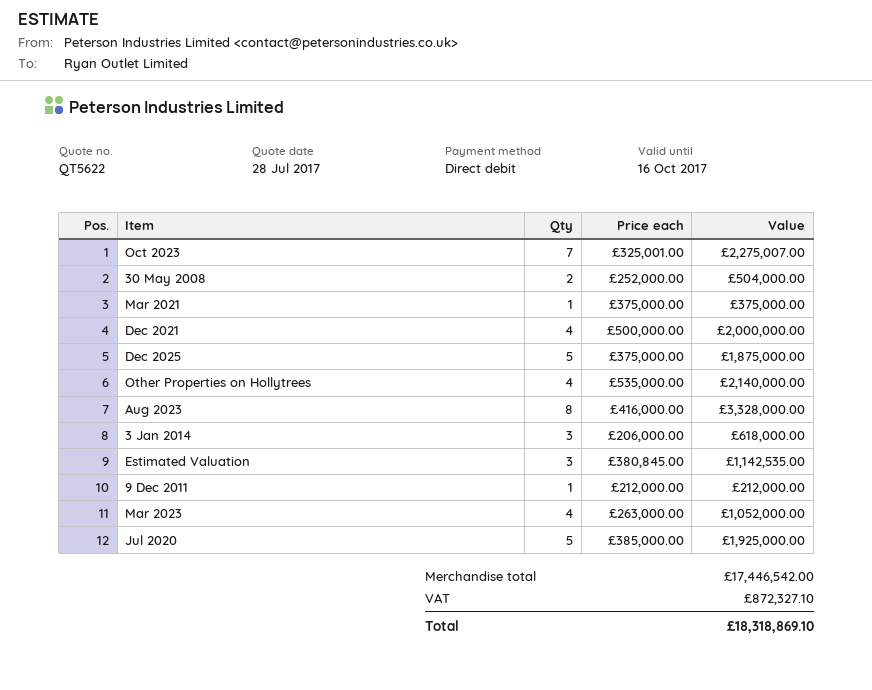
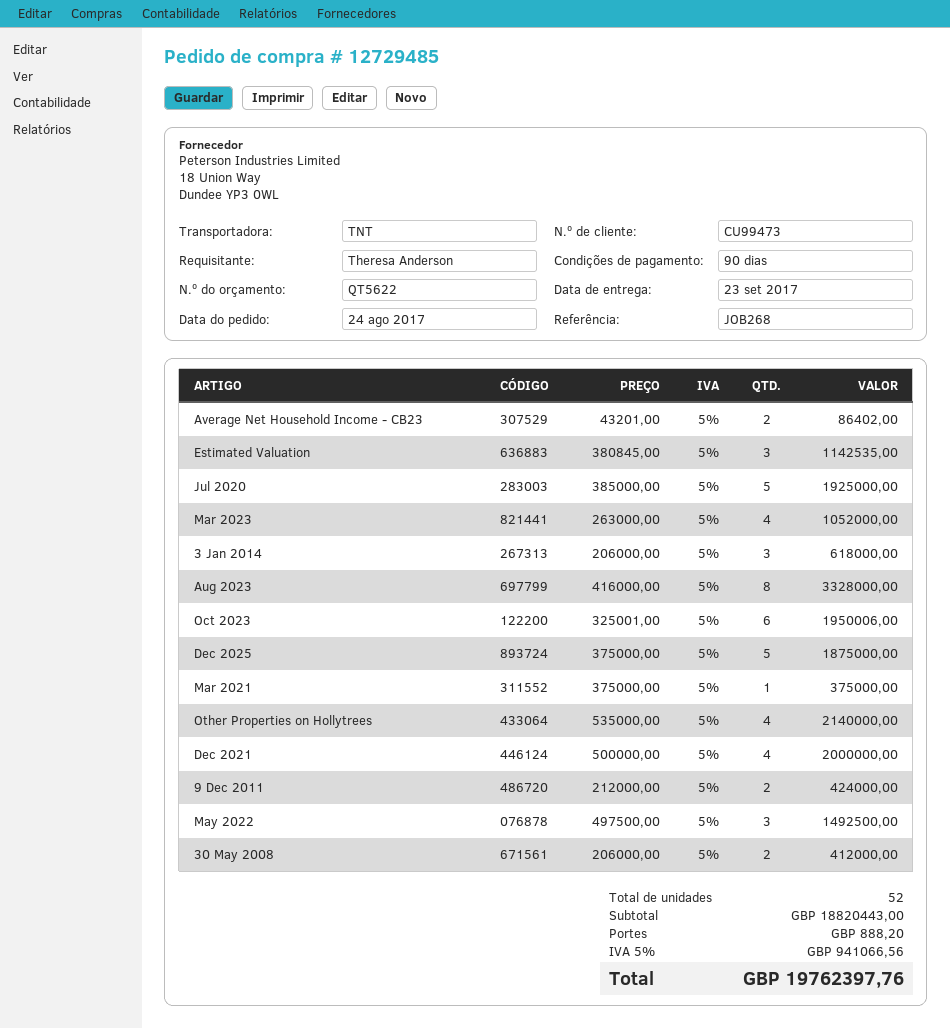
Oct 2023: 7 x 325001.00 = 2275007.00 -> 6 x 325001.00 = 1950006.00
30 May 2008: 2 x 252000.00 = 504000.00 -> 2 x 206000.00 = 412000.00
9 Dec 2011: 1 x 212000.00 = 212000.00 -> 2 x 212000.00 = 424000.00
Average Net Household Income - CB23: none -> 2 x 43201.00 = 86402.00
May 2022: none -> 3 x 497500.00 = 1492500.00
subtotal: 17446542.00 -> 18820443.00
shipping: none -> 888.20
tax: 872327.10 -> 941066.56
total: 18318869.10 -> 19762397.76

